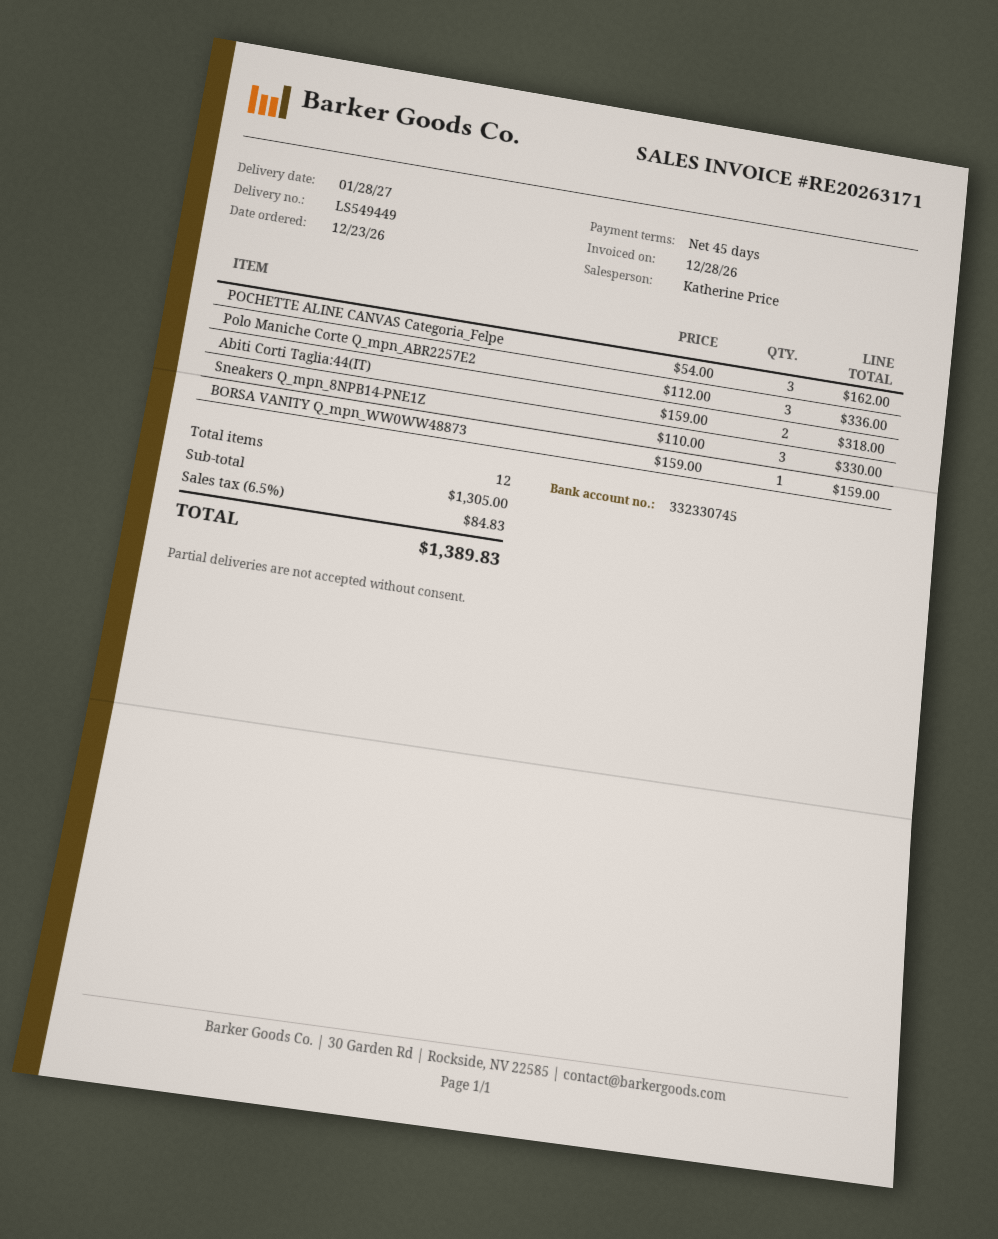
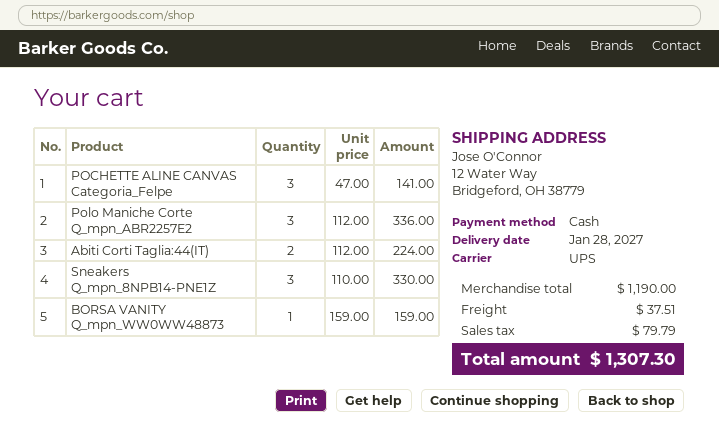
POCHETTE ALINE CANVAS Categoria_Felpe: 3 x 54.00 = 162.00 -> 3 x 47.00 = 141.00
Abiti Corti Taglia:44(IT): 2 x 159.00 = 318.00 -> 2 x 112.00 = 224.00
subtotal: 1305.00 -> 1190.00
shipping: none -> 37.51
tax: 84.83 -> 79.79
total: 1389.83 -> 1307.30

